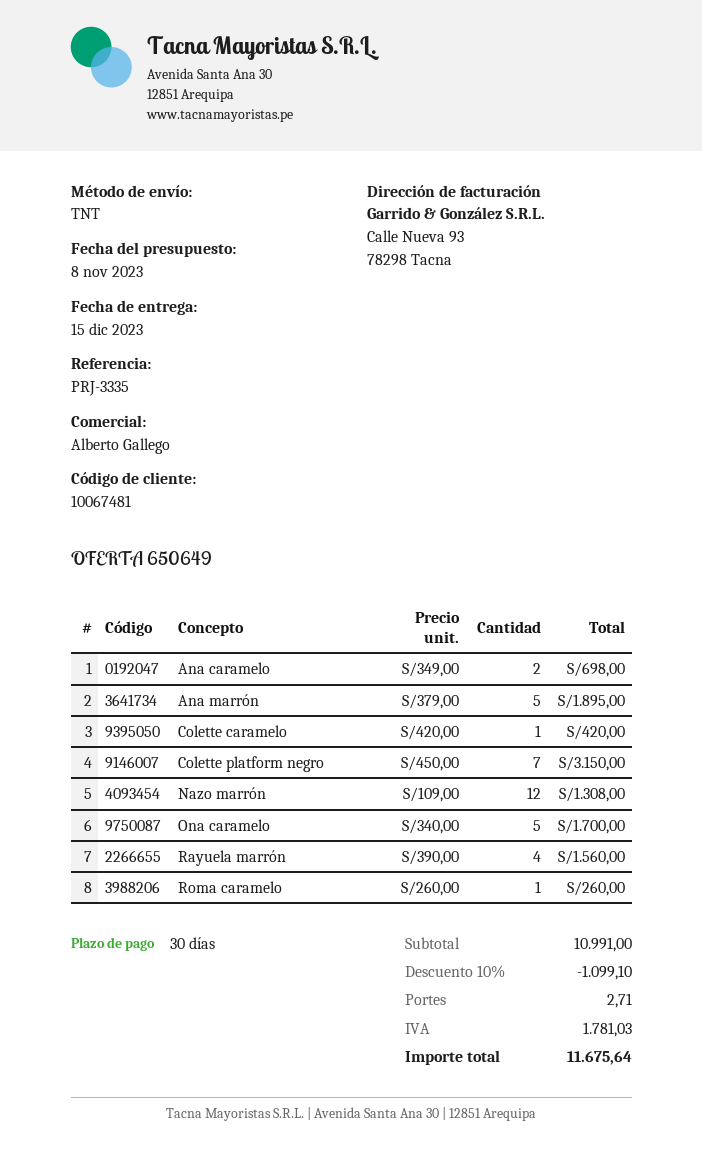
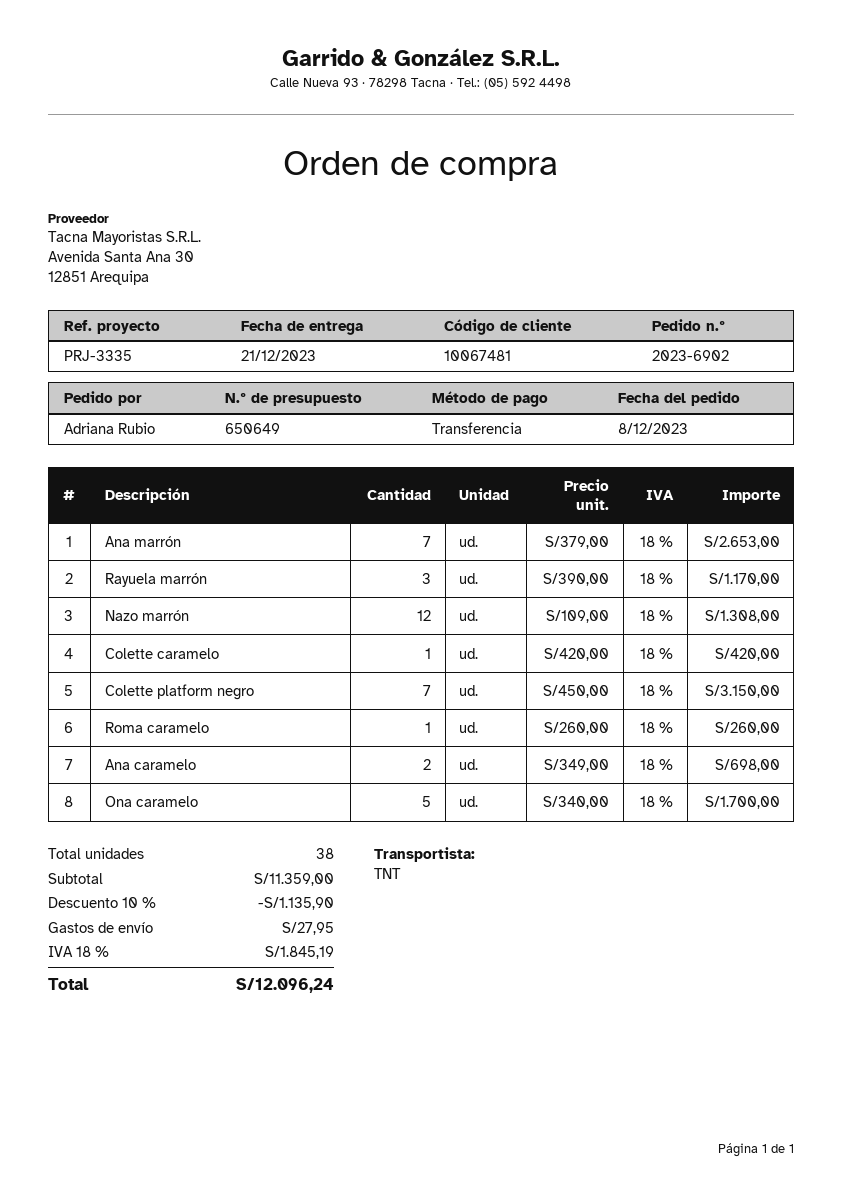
delivery date: 2023-12-15 -> 2023-12-21
Ana marrón: 5 x 379.00 = 1895.00 -> 7 x 379.00 = 2653.00
Rayuela marrón: 4 x 390.00 = 1560.00 -> 3 x 390.00 = 1170.00
subtotal: 10991.00 -> 11359.00
discount: 10% = 1099.10 -> 10% = 1135.90
shipping: 2.71 -> 27.95
tax: 1781.03 -> 1845.19
total: 11675.64 -> 12096.24

